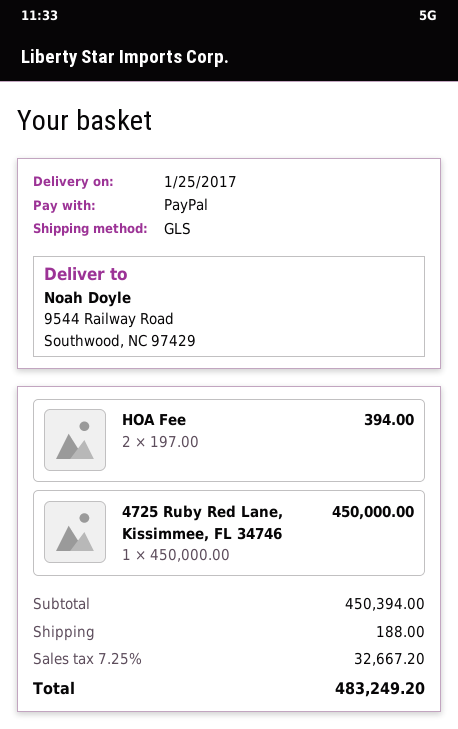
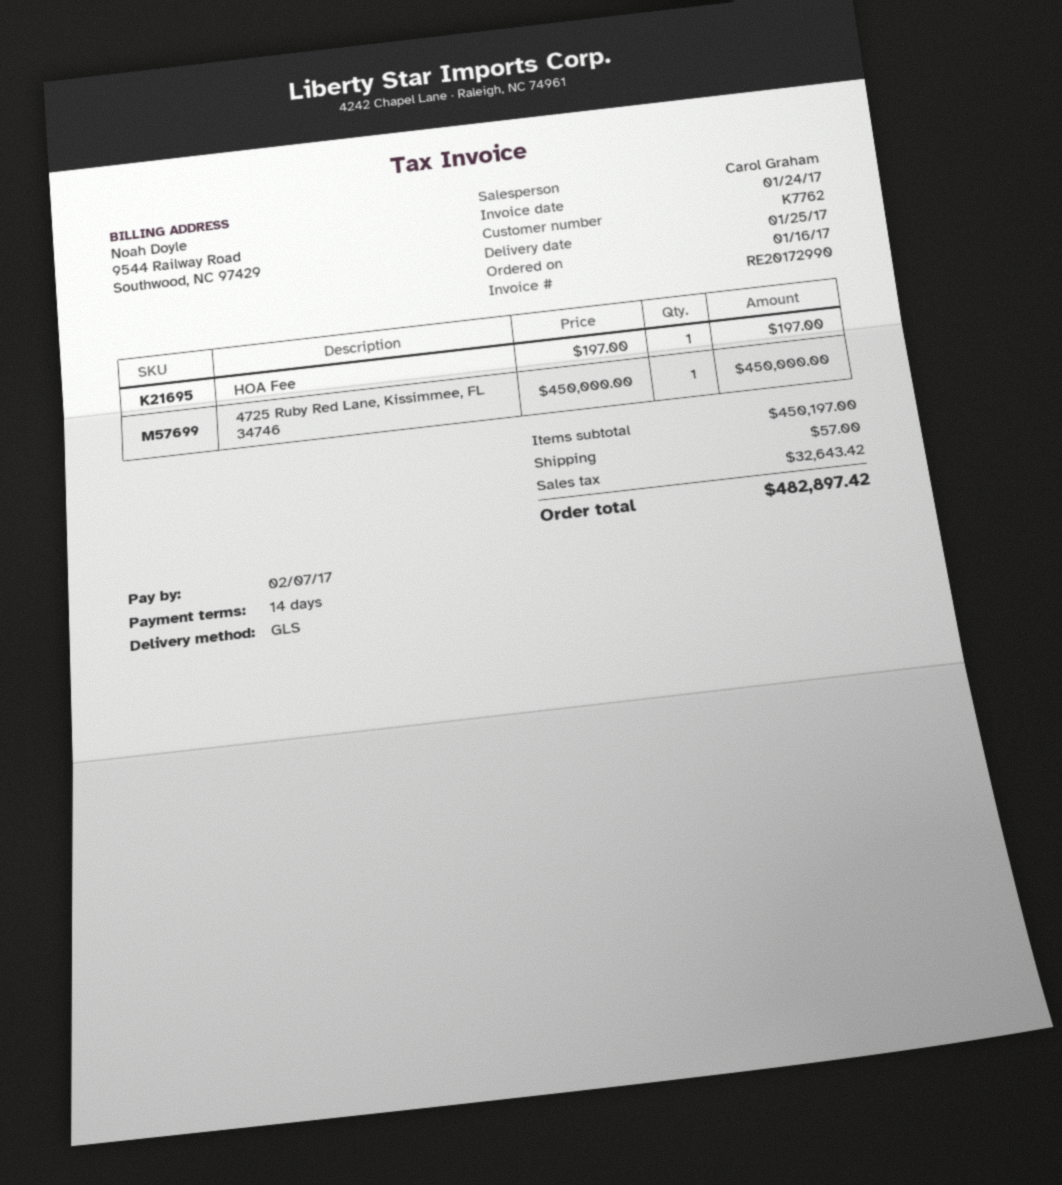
HOA Fee: 2 x 197.00 = 394.00 -> 1 x 197.00 = 197.00
subtotal: 450394.00 -> 450197.00
shipping: 188.00 -> 57.00
tax: 32667.20 -> 32643.42
total: 483249.20 -> 482897.42

